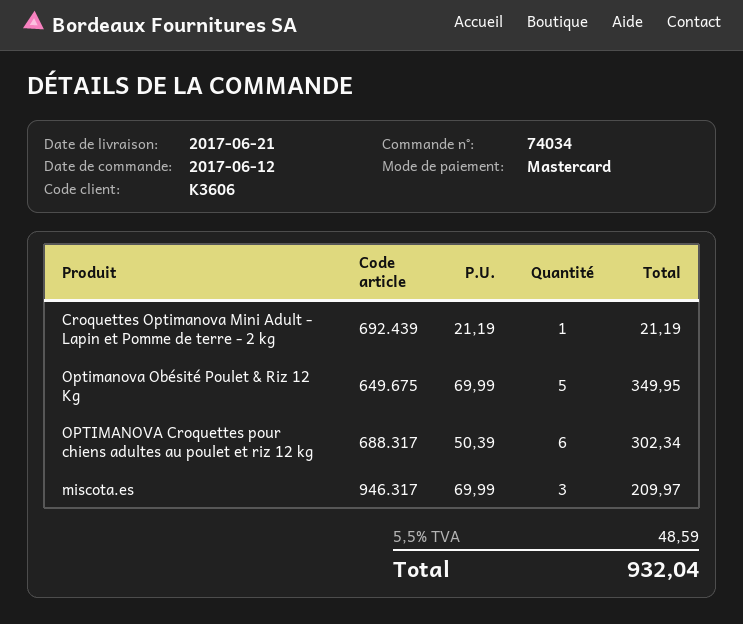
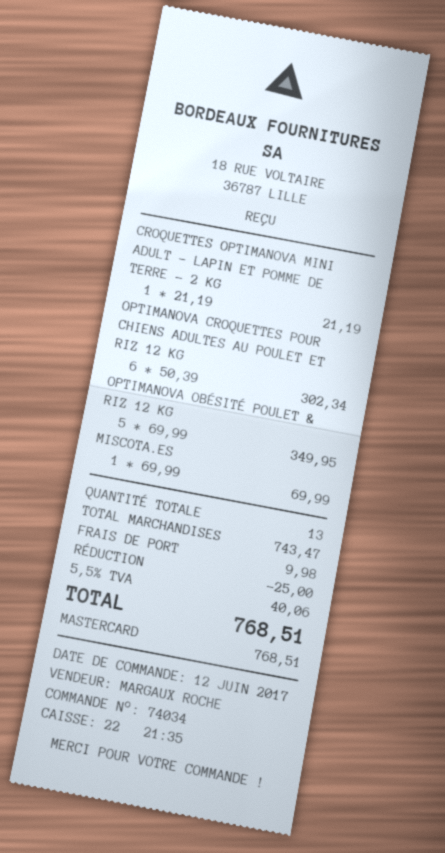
miscota.es: 3 x 69.99 = 209.97 -> 1 x 69.99 = 69.99
discount: none -> 25.00
shipping: none -> 9.98
tax: 5.5% = 48.59 -> 5.5% = 40.06
total: 932.04 -> 768.51

